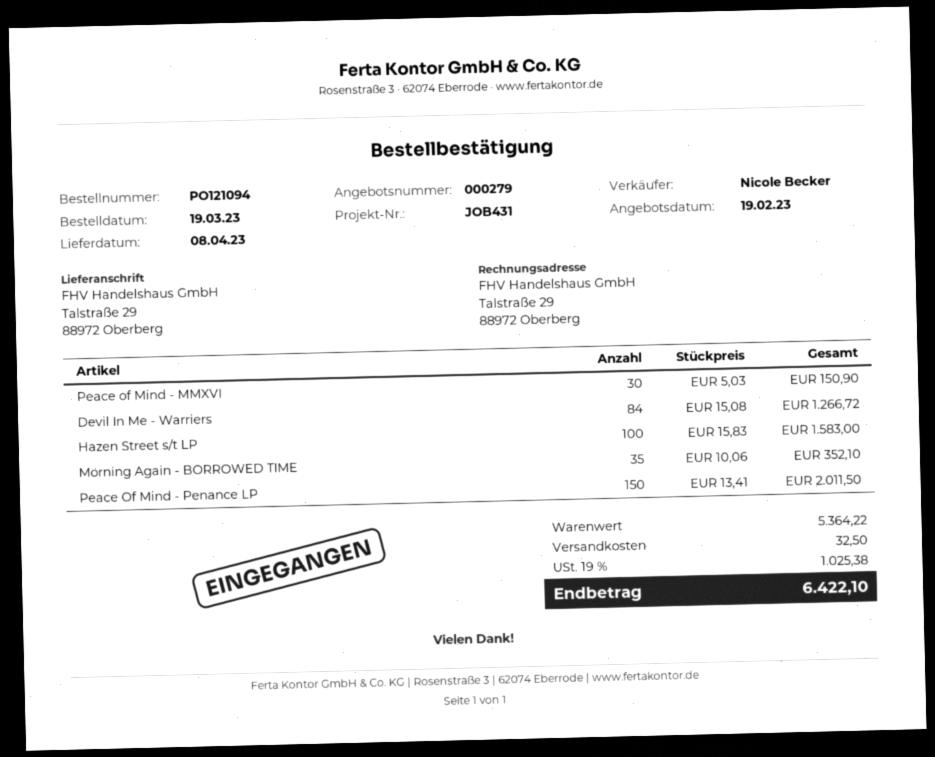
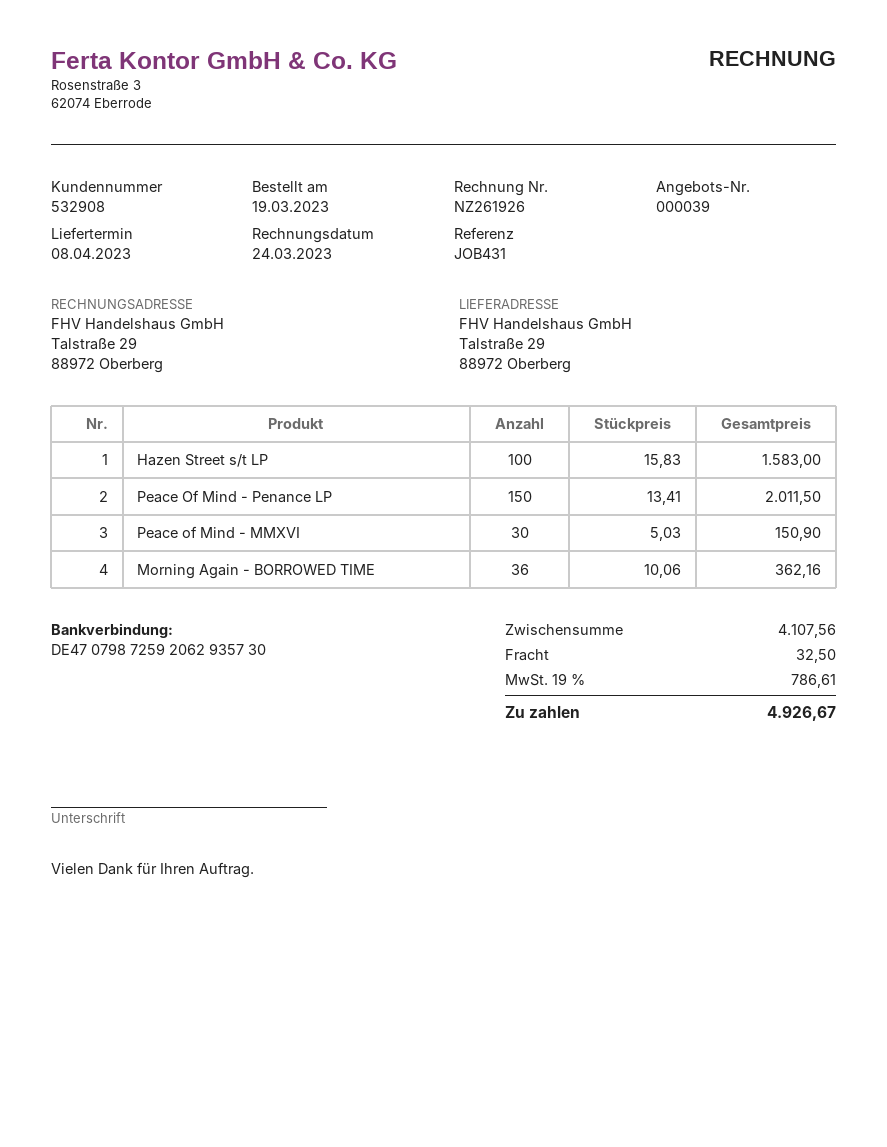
quote number: 000279 -> 000039
Devil In Me - Warriers: 84 x 15.08 = 1266.72 -> none
Morning Again - BORROWED TIME: 35 x 10.06 = 352.10 -> 36 x 10.06 = 362.16
subtotal: 5364.22 -> 4107.56
tax: 19% = 1025.38 -> 19% = 786.61
total: 6422.10 -> 4926.67

